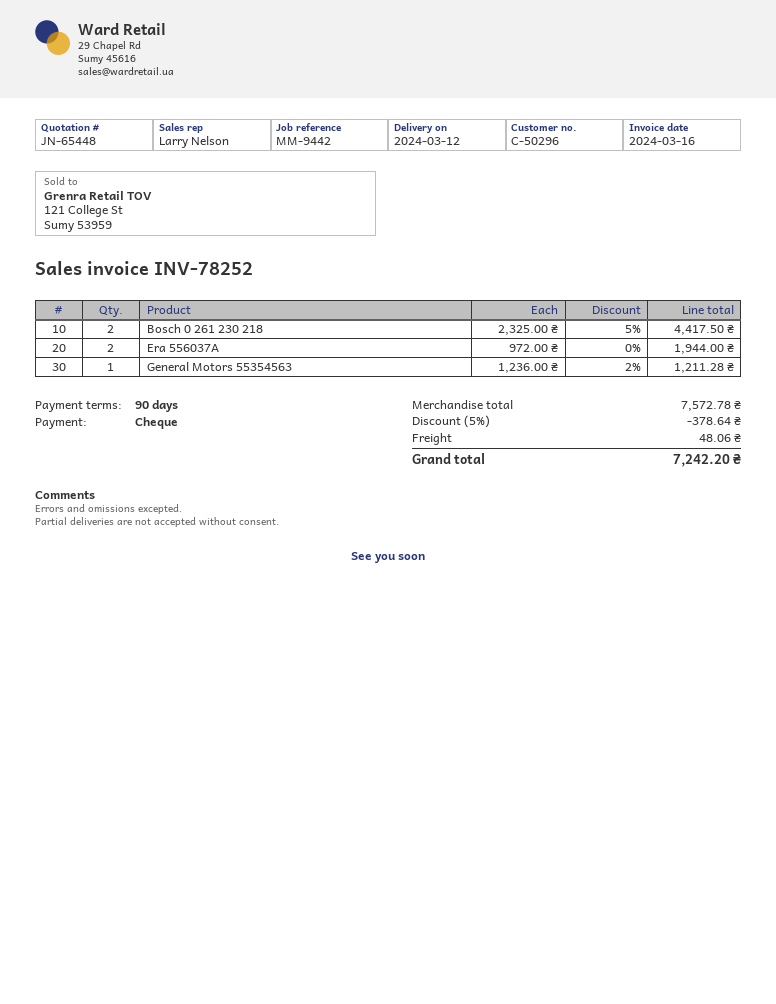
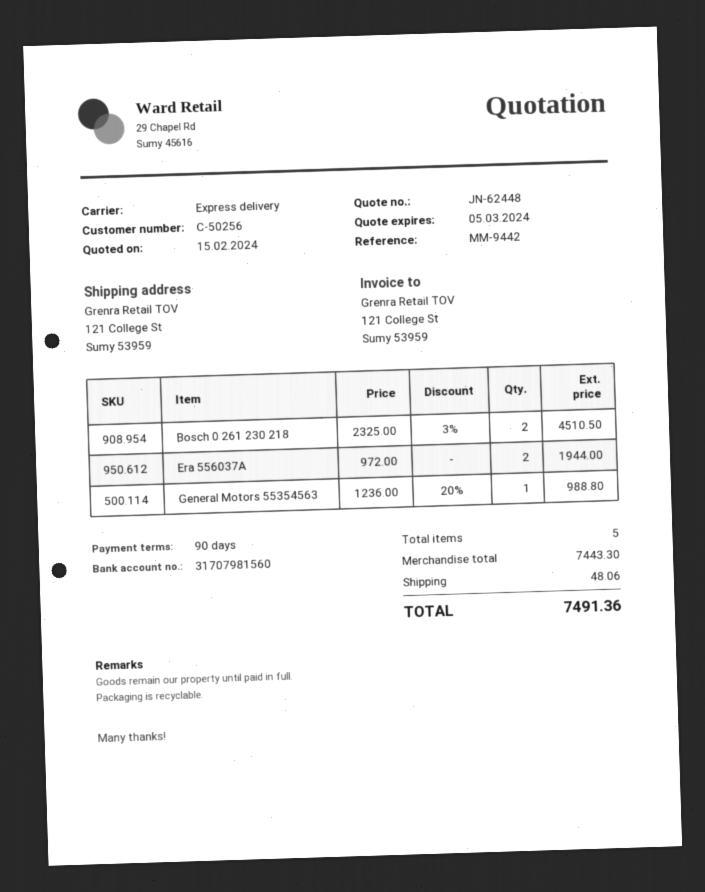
quote number: JN-65448 -> JN-62448
customer number: C-50296 -> C-50256
Bosch 0 261 230 218: 2 x 2325.00 - 5% = 4417.50 -> 2 x 2325.00 - 3% = 4510.50
General Motors 55354563: 1 x 1236.00 - 2% = 1211.28 -> 1 x 1236.00 - 20% = 988.80
subtotal: 7572.78 -> 7443.30
discount: 5% = 378.64 -> none
total: 7242.20 -> 7491.36

